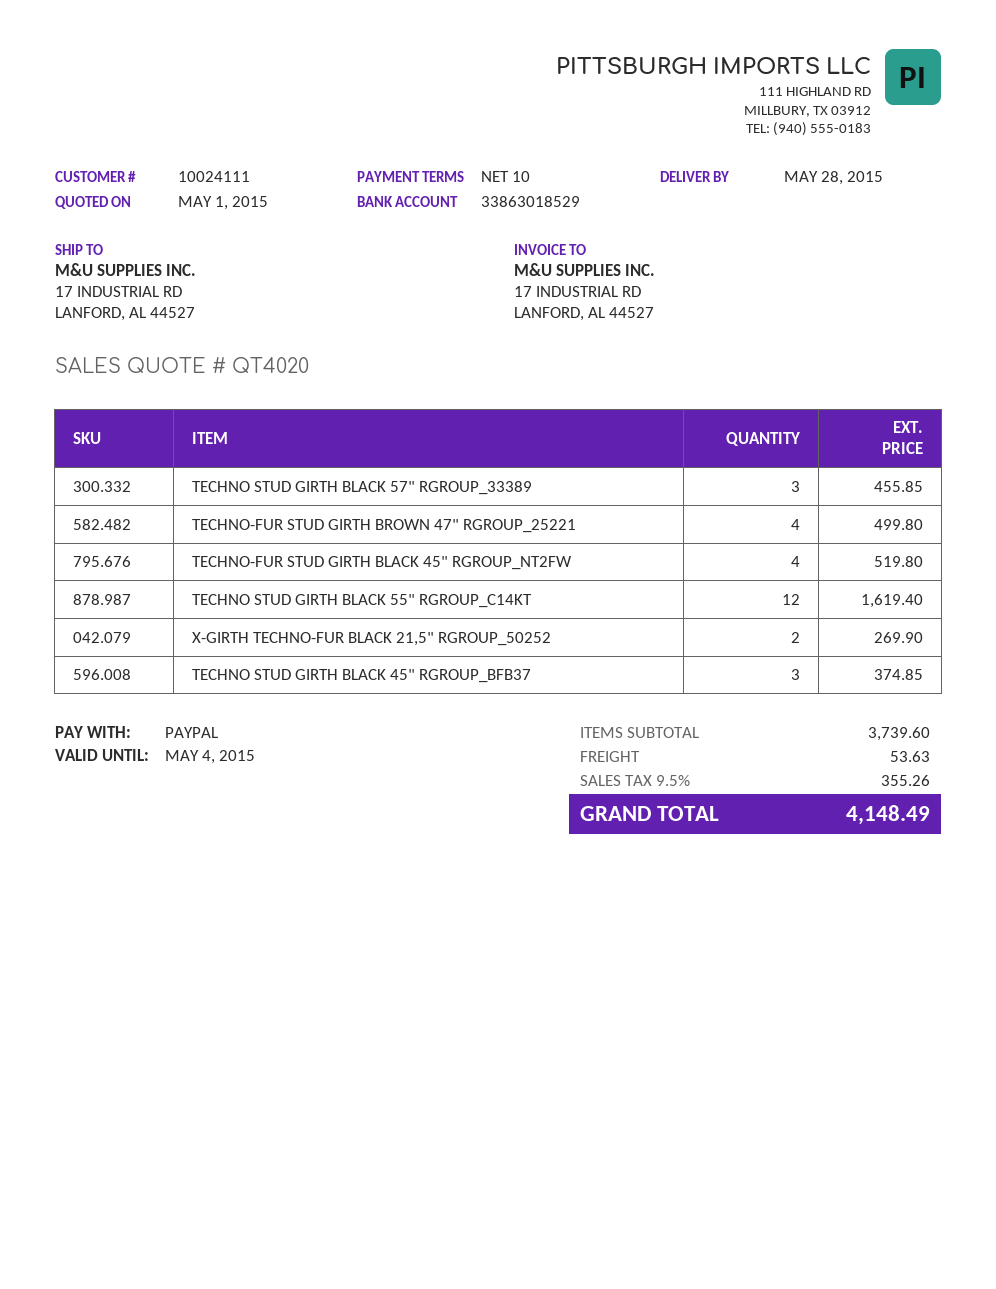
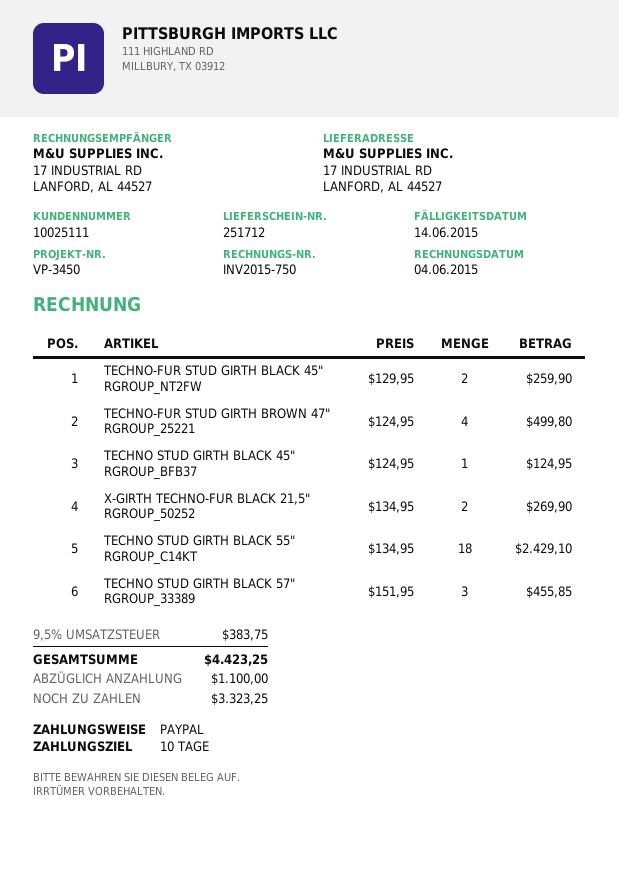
customer number: 10024111 -> 10025111
TECHNO-FUR STUD GIRTH BLACK 45" RGROUP_NT2FW: 4 for 519.80 -> 2 for 259.90
TECHNO STUD GIRTH BLACK 55" RGROUP_C14KT: 12 for 1619.40 -> 18 for 2429.10
TECHNO STUD GIRTH BLACK 45" RGROUP_BFB37: 3 for 374.85 -> 1 for 124.95
shipping: 53.63 -> none
tax: 9.5% = 355.26 -> 9.5% = 383.75
total: 4148.49 -> 4423.25

